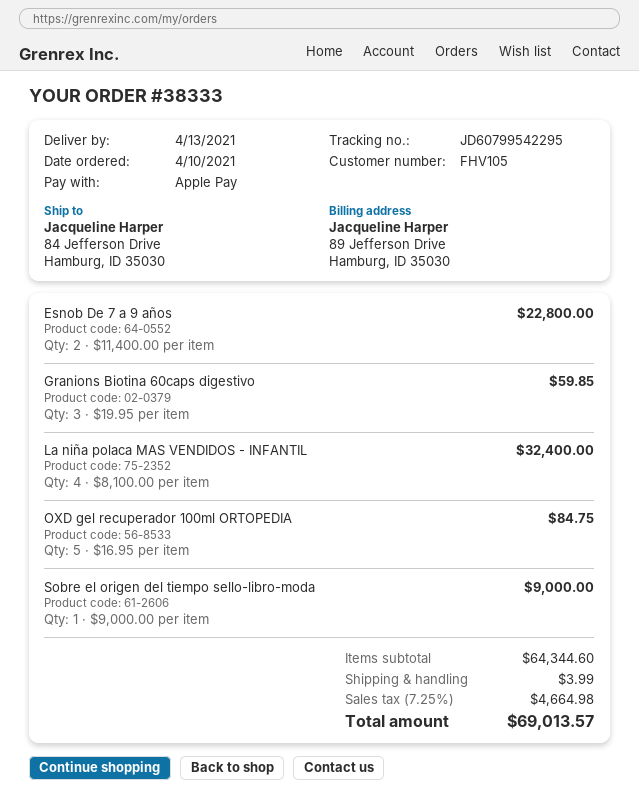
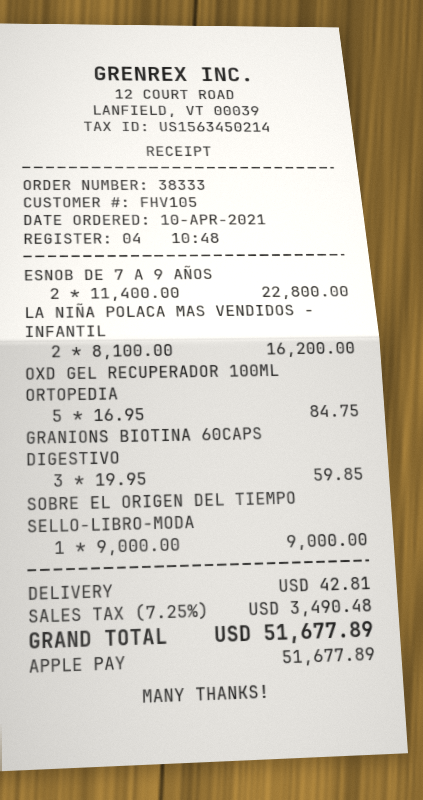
La niña polaca MAS VENDIDOS - INFANTIL: 4 x 8100.00 = 32400.00 -> 2 x 8100.00 = 16200.00
shipping: 3.99 -> 42.81
tax: 7.25% = 4664.98 -> 7.25% = 3490.48
total: 69013.57 -> 51677.89

